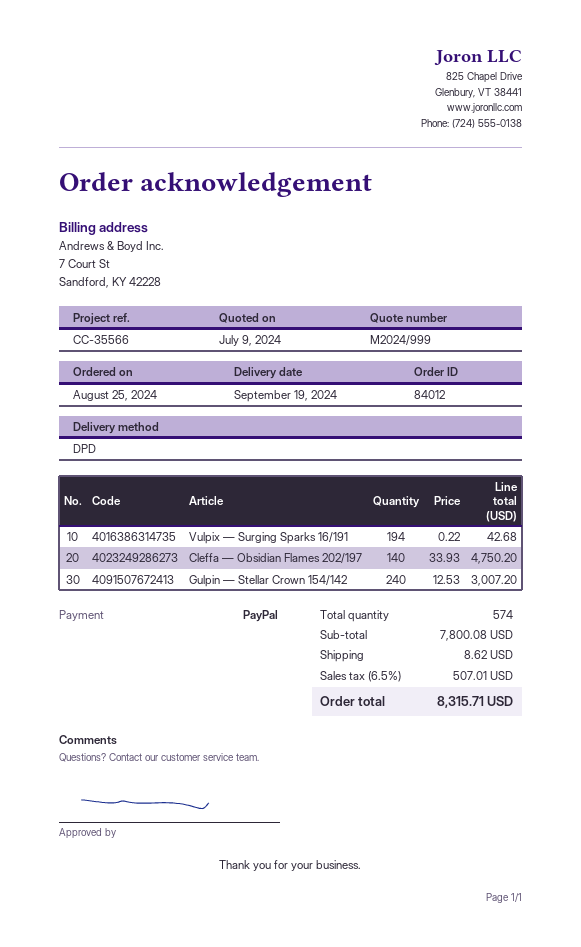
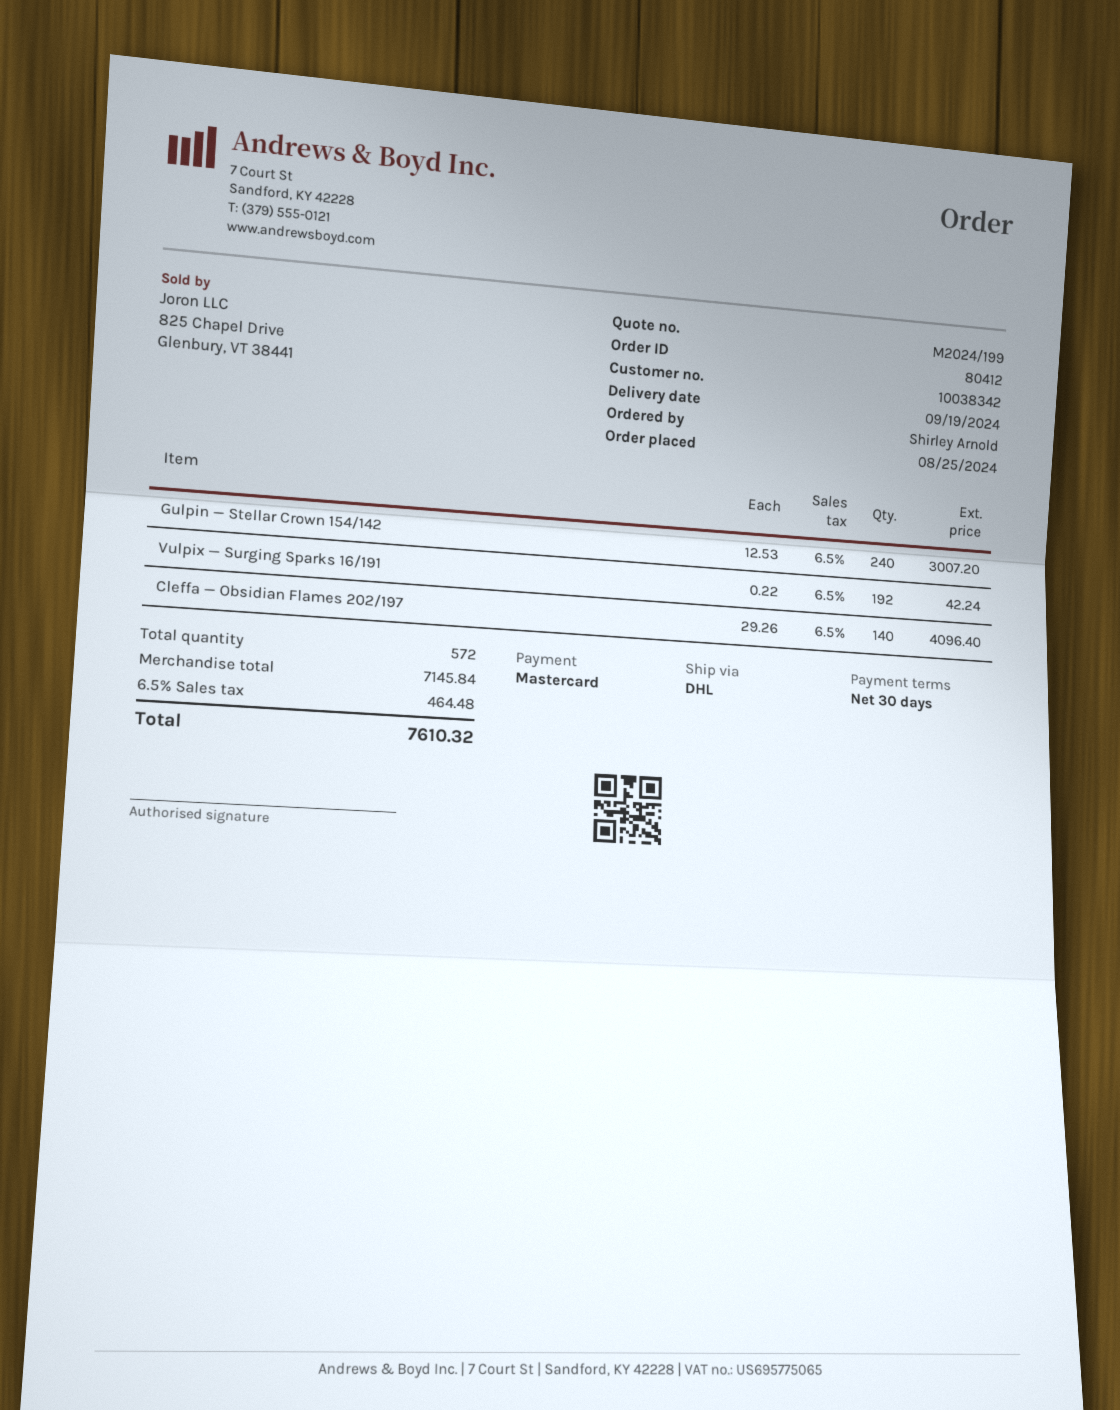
quote number: M2024/999 -> M2024/199
order number: 84012 -> 80412
payment method: PayPal -> Mastercard
shipping method: DPD -> DHL
Vulpix — Surging Sparks 16/191: 194 x 0.22 = 42.68 -> 192 x 0.22 = 42.24
Cleffa — Obsidian Flames 202/197: 140 x 33.93 = 4750.20 -> 140 x 29.26 = 4096.40
total quantity: 574 -> 572
subtotal: 7800.08 -> 7145.84
shipping: 8.62 -> none
tax: 6.5% = 507.01 -> 6.5% = 464.48
total: 8315.71 -> 7610.32

